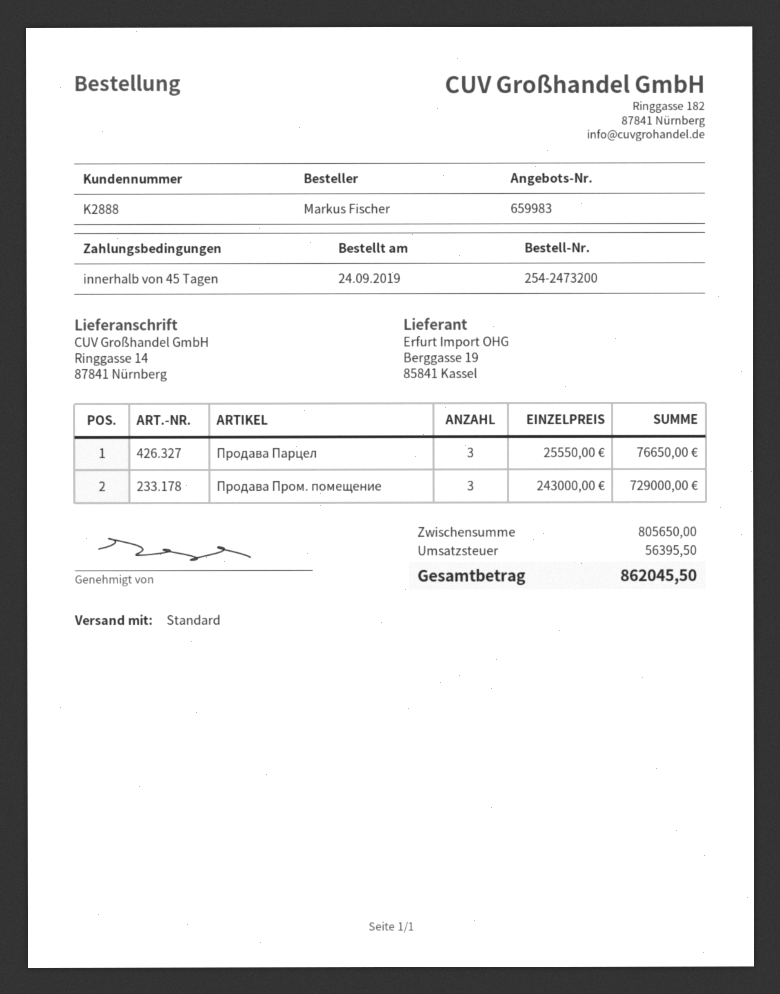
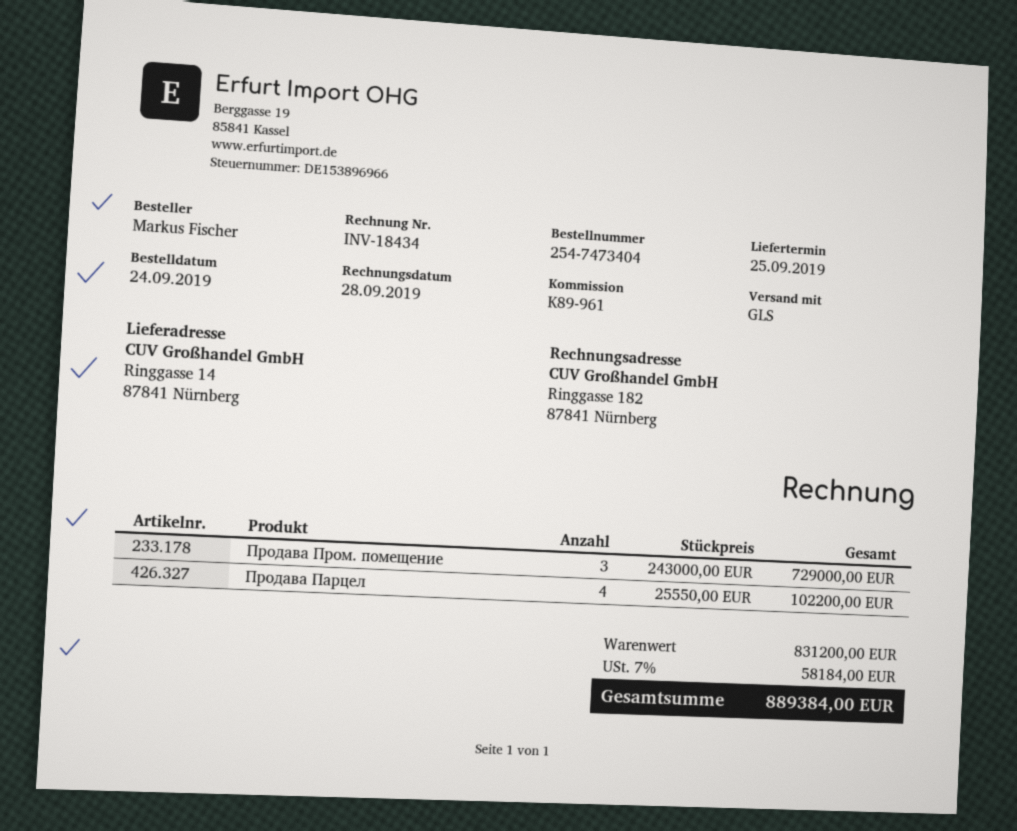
order number: 254-2473200 -> 254-7473404
shipping method: standard -> GLS
Продава Парцел: 3 x 25550.00 = 76650.00 -> 4 x 25550.00 = 102200.00
subtotal: 805650.00 -> 831200.00
tax: 56395.50 -> 58184.00
total: 862045.50 -> 889384.00

